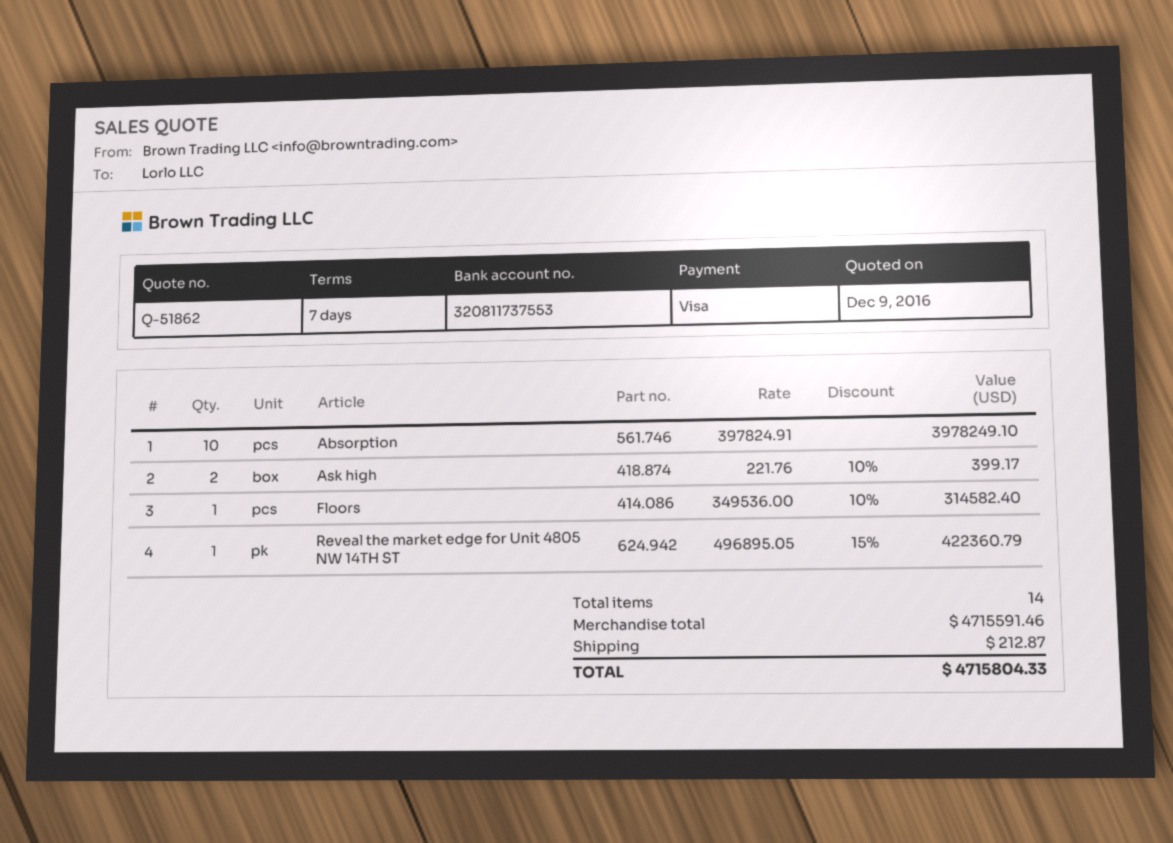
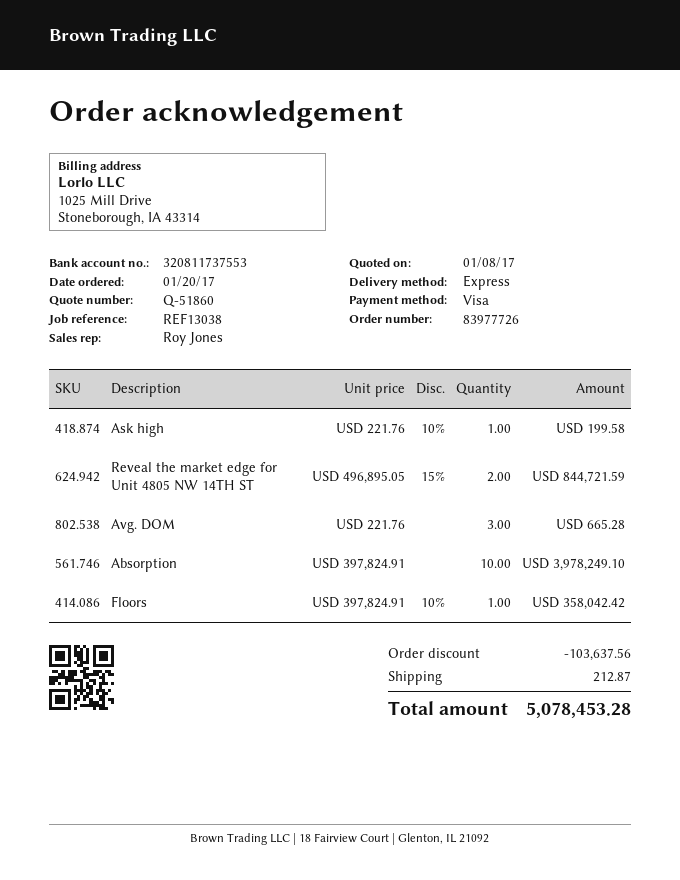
quote number: Q-51862 -> Q-51860
quote date: 2016-12-09 -> 2017-01-08
Ask high: 2 x 221.76 - 10% = 399.17 -> 1 x 221.76 - 10% = 199.58
Floors: 1 x 349536.00 - 10% = 314582.40 -> 1 x 397824.91 - 10% = 358042.42
Reveal the market edge for Unit 4805 NW 14TH ST: 1 x 496895.05 - 15% = 422360.79 -> 2 x 496895.05 - 15% = 844721.59
Avg. DOM: none -> 3 x 221.76 = 665.28
discount: none -> 103637.56
total: 4715804.33 -> 5078453.28

